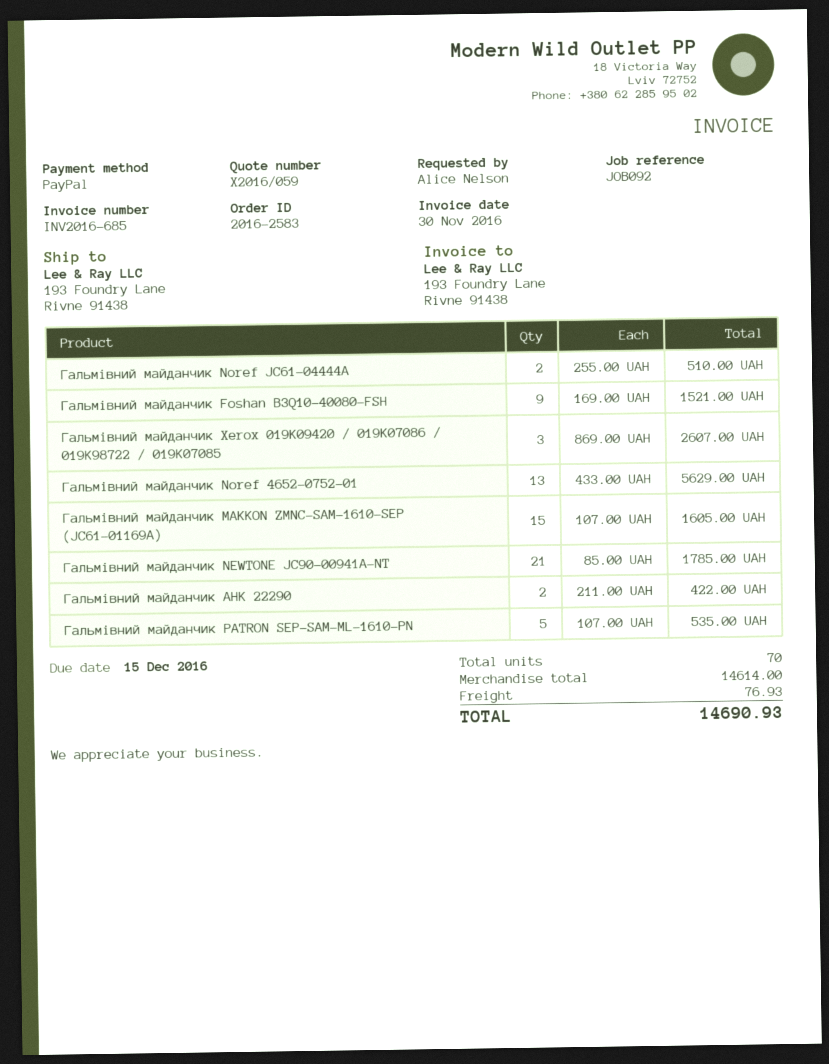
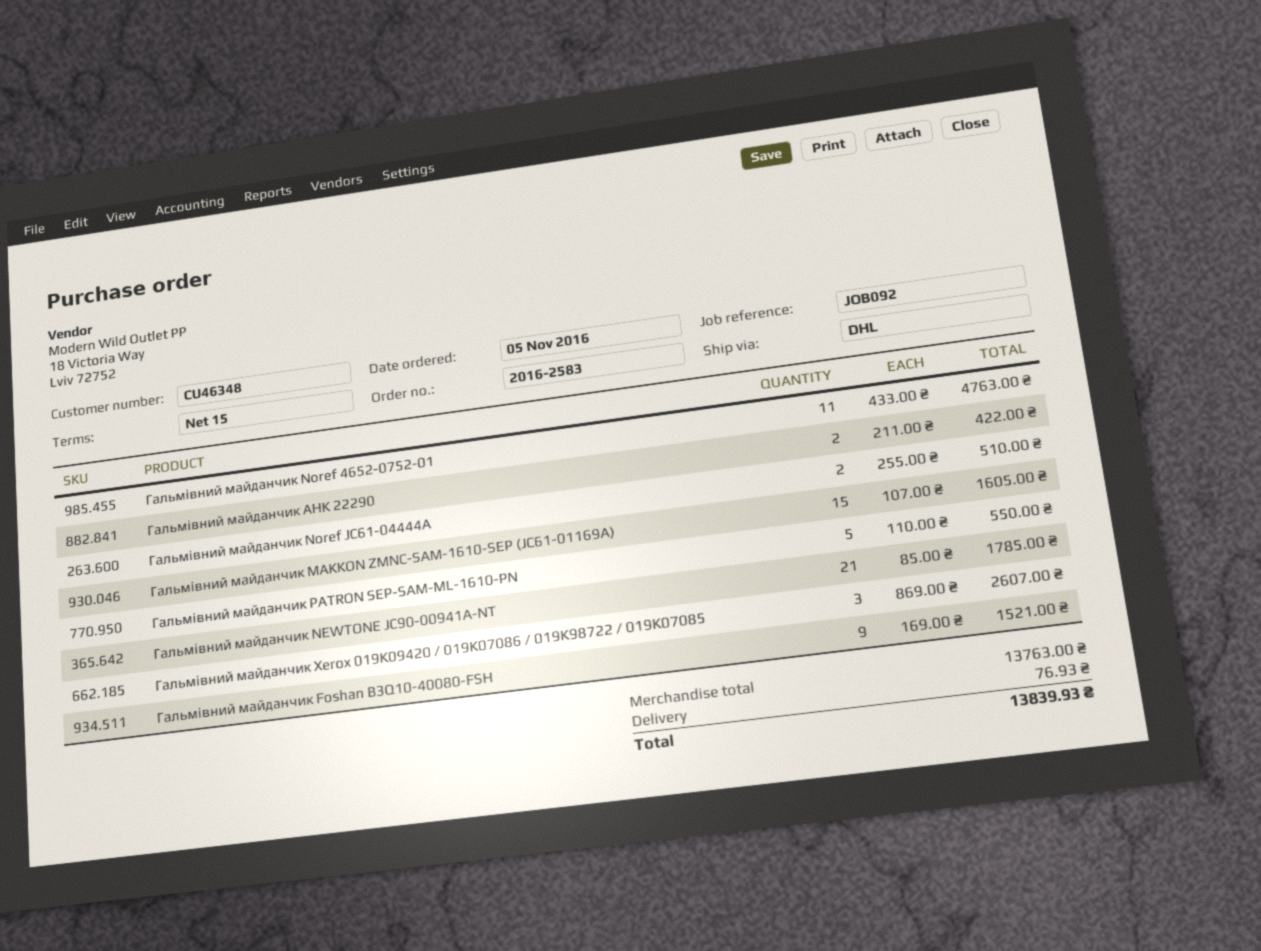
Гальмівний майданчик Noref 4652-0752-01: 13 x 433.00 = 5629.00 -> 11 x 433.00 = 4763.00
Гальмівний майданчик PATRON SEP-SAM-ML-1610-PN: 5 x 107.00 = 535.00 -> 5 x 110.00 = 550.00
subtotal: 14614.00 -> 13763.00
total: 14690.93 -> 13839.93

